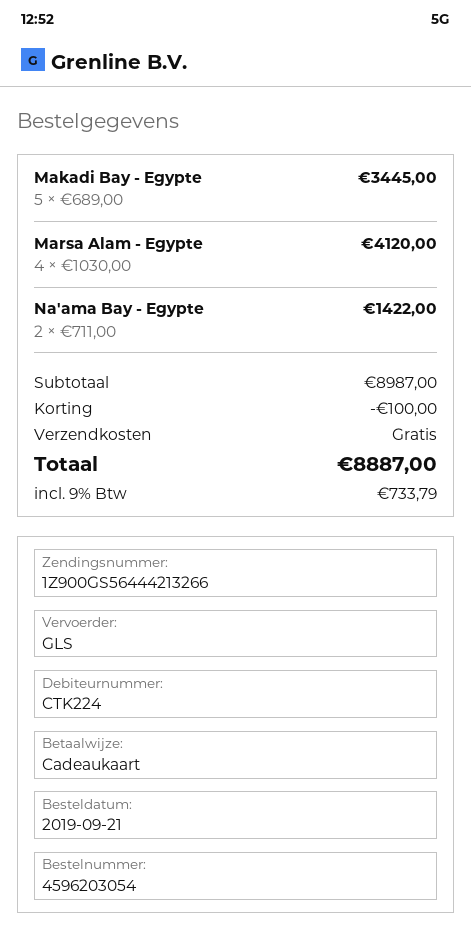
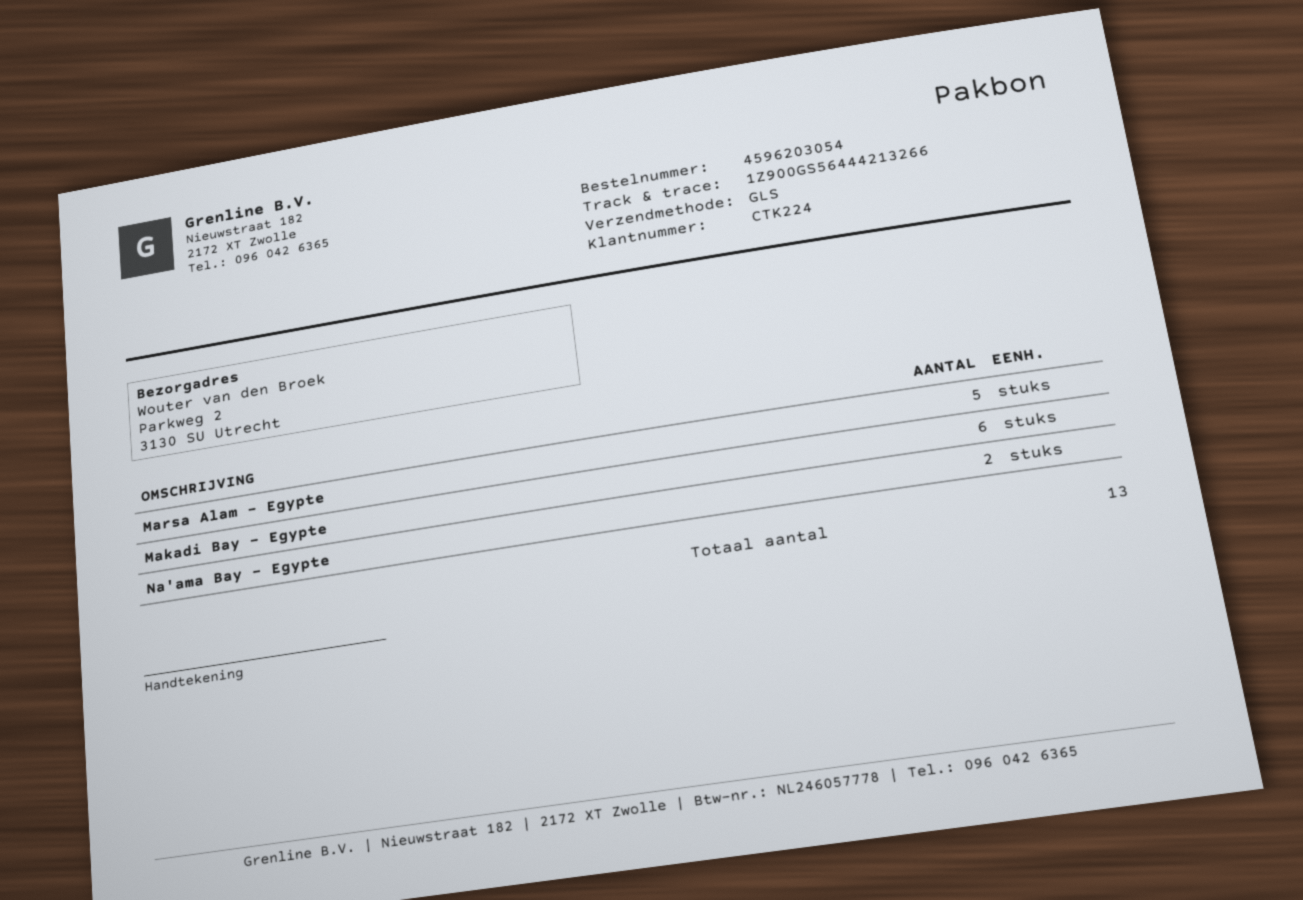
Makadi Bay - Egypte: 5 -> 6
Marsa Alam - Egypte: 4 -> 5

